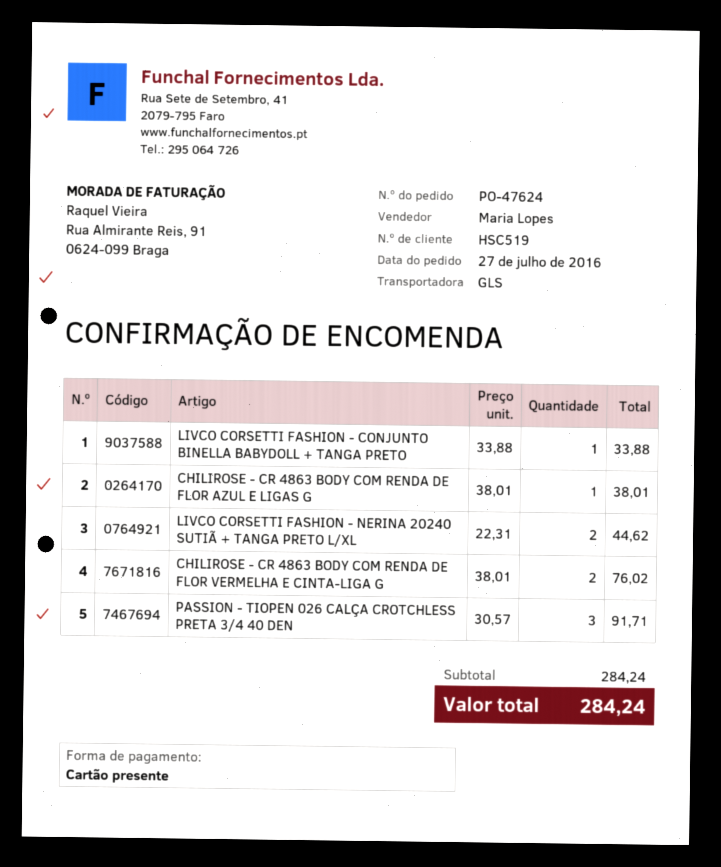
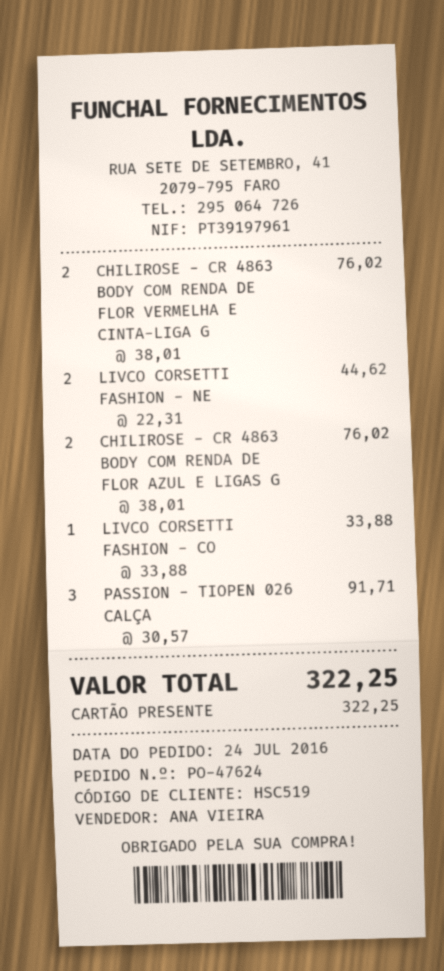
order date: 2016-07-27 -> 2016-07-24
sales rep: Maria Lopes -> ANA VIEIRA
CHILIROSE - CR 4863 BODY COM RENDA DE FLOR AZUL E LIGAS G: 1 x 38.01 = 38.01 -> 2 x 38.01 = 76.02
total: 284.24 -> 322.25

